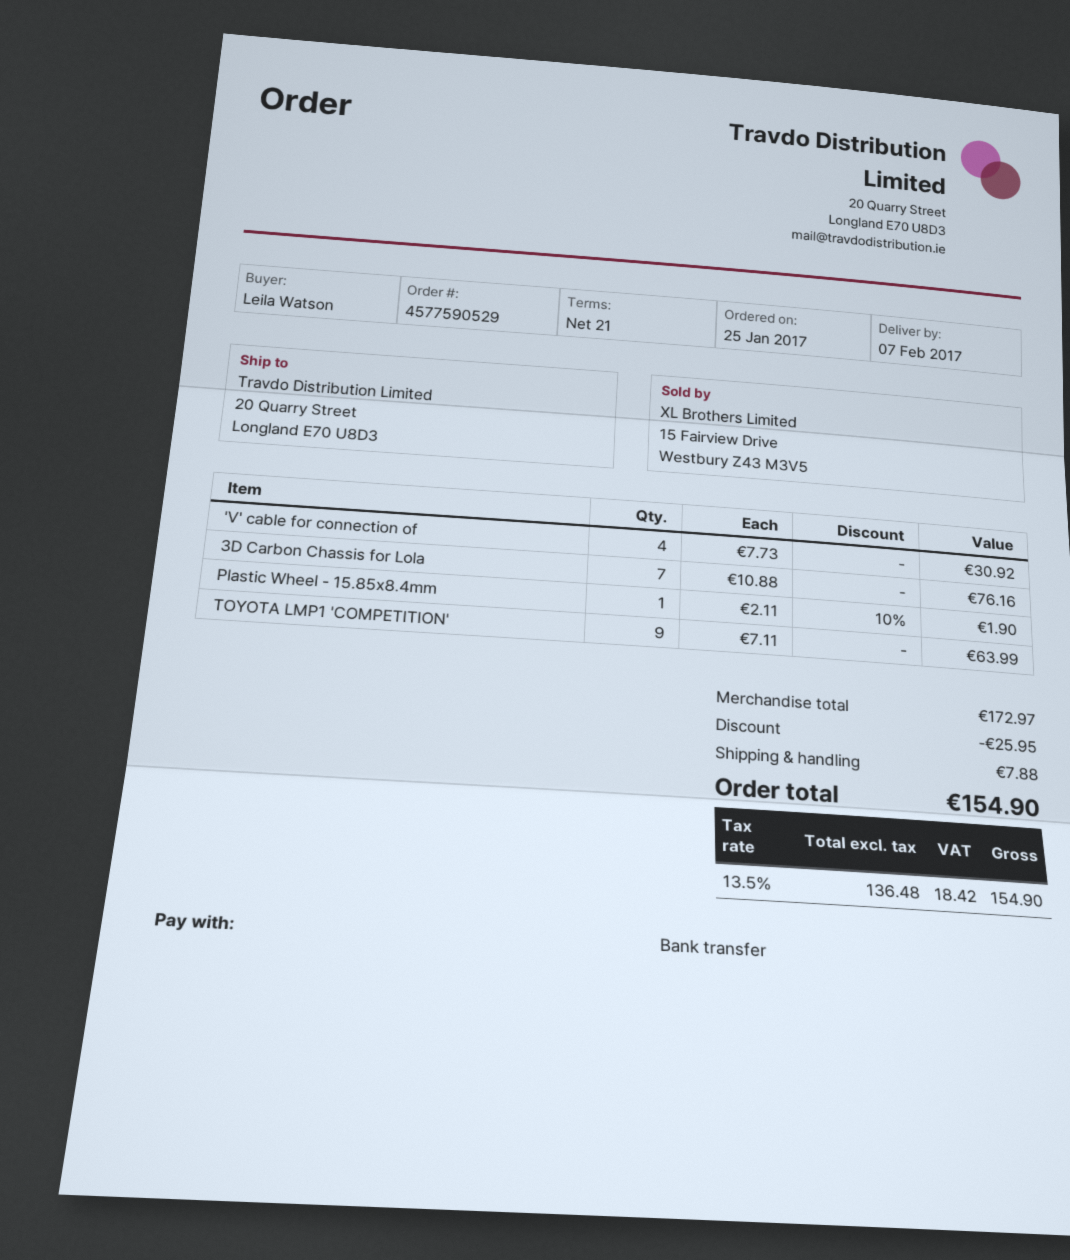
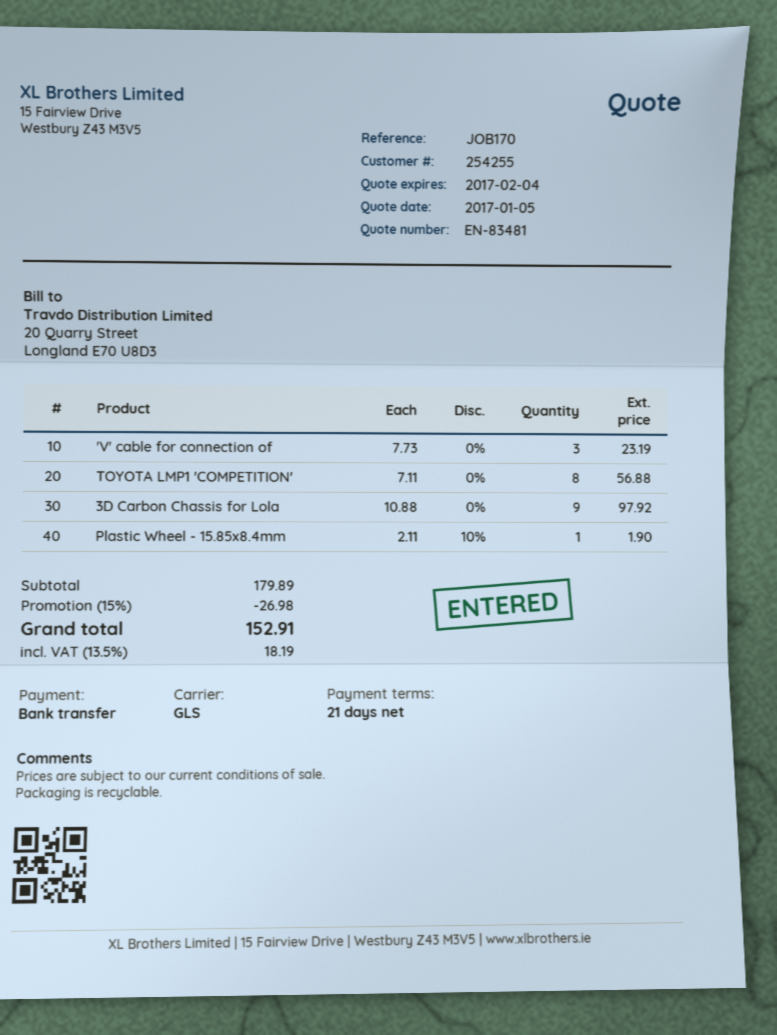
'V' cable for connection of: 4 x 7.73 = 30.92 -> 3 x 7.73 = 23.19
3D Carbon Chassis for Lola: 7 x 10.88 = 76.16 -> 9 x 10.88 = 97.92
TOYOTA LMP1 'COMPETITION': 9 x 7.11 = 63.99 -> 8 x 7.11 = 56.88
subtotal: 172.97 -> 179.89
discount: 25.95 -> 26.98
shipping: 7.88 -> none
tax: 13.5% = 18.42 -> 13.5% = 18.19
total: 154.90 -> 152.91

